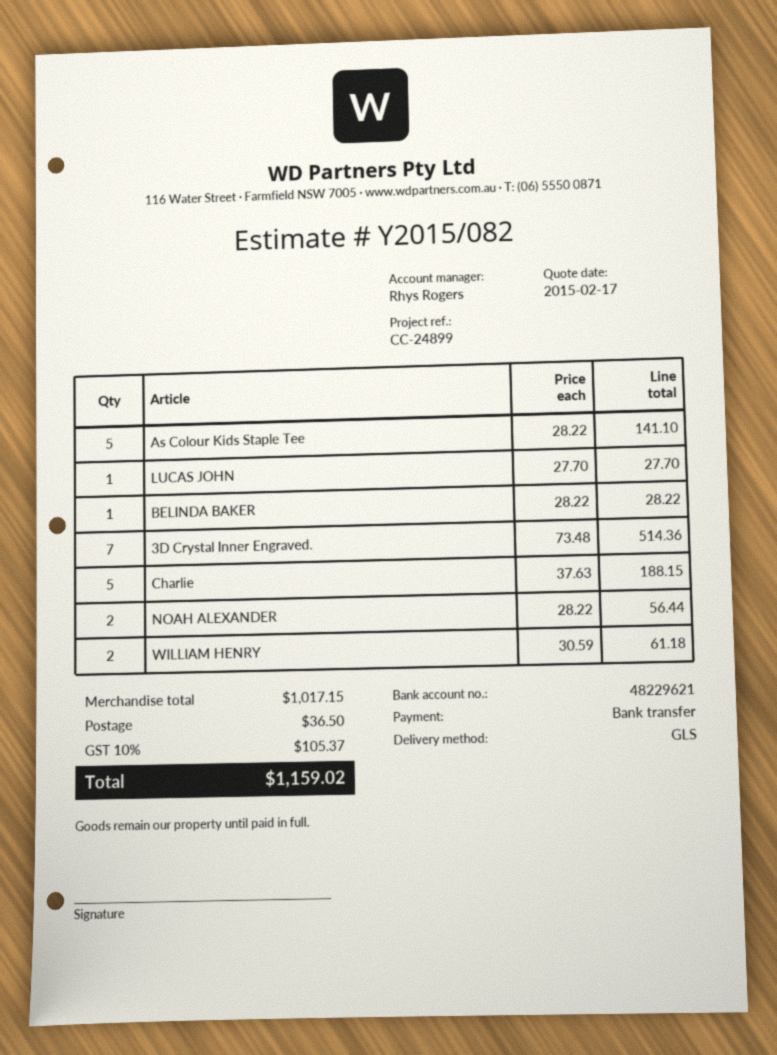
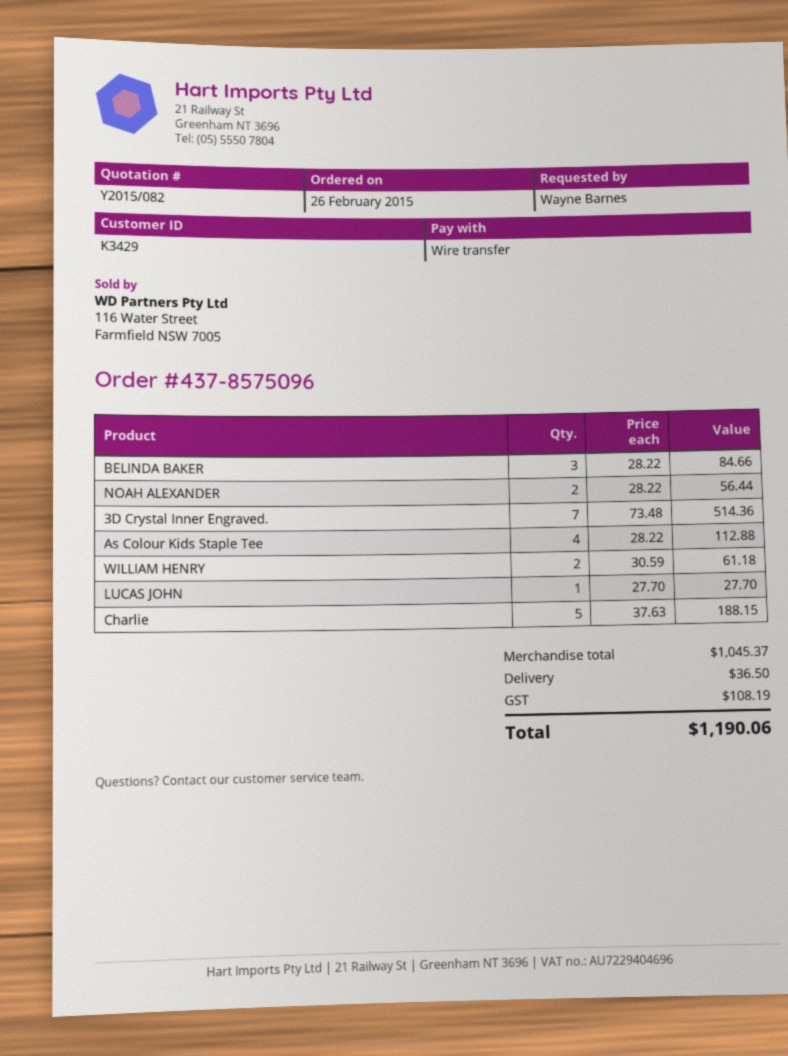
As Colour Kids Staple Tee: 5 x 28.22 = 141.10 -> 4 x 28.22 = 112.88
BELINDA BAKER: 1 x 28.22 = 28.22 -> 3 x 28.22 = 84.66
subtotal: 1017.15 -> 1045.37
tax: 105.37 -> 108.19
total: 1159.02 -> 1190.06

